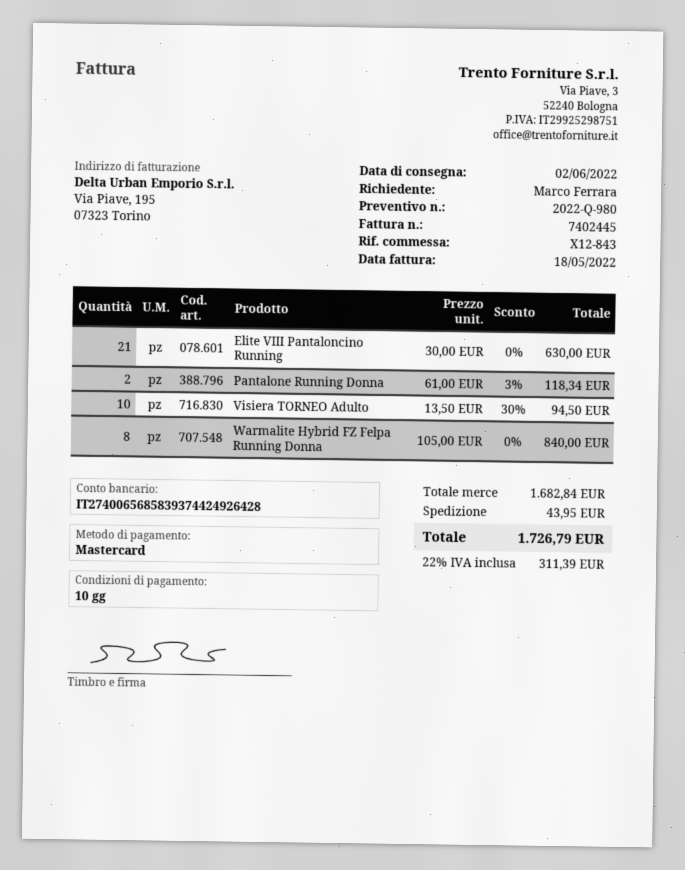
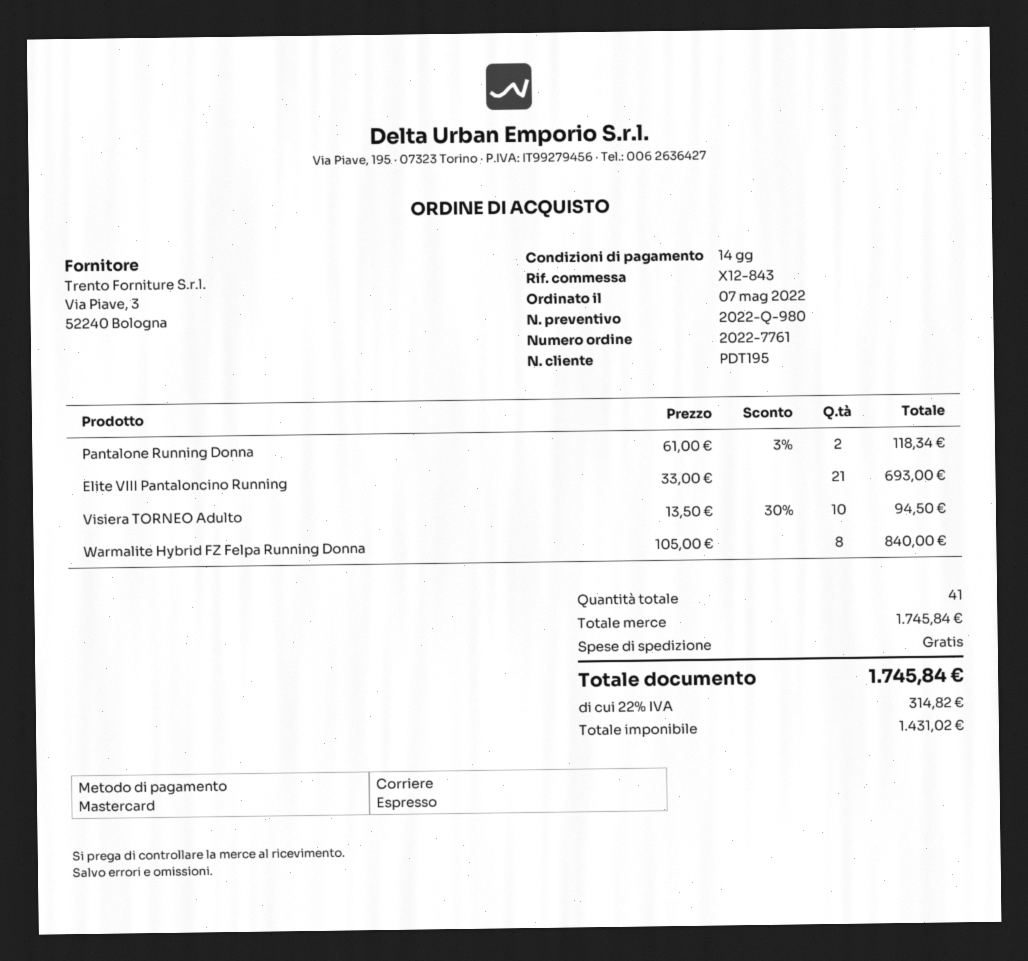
payment terms: 10 days -> 14 days
Elite VIII Pantaloncino Running: 21 x 30.00 = 630.00 -> 21 x 33.00 = 693.00
subtotal: 1682.84 -> 1745.84
shipping: 43.95 -> 0.00
tax: 22% = 311.39 -> 22% = 314.82
total: 1726.79 -> 1745.84

